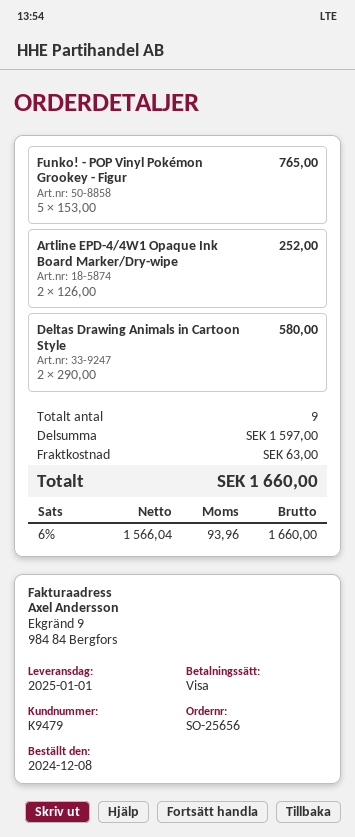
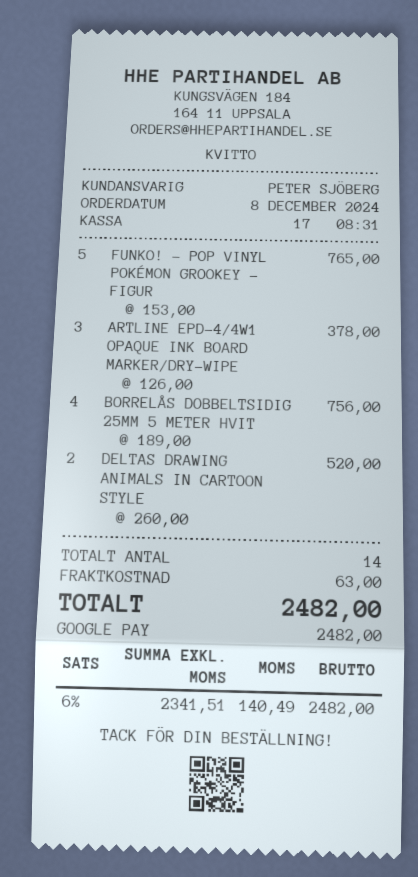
payment method: Visa -> Google Pay
Artline EPD-4/4W1 Opaque Ink Board Marker/Dry-wipe: 2 x 126.00 = 252.00 -> 3 x 126.00 = 378.00
Deltas Drawing Animals in Cartoon Style: 2 x 290.00 = 580.00 -> 2 x 260.00 = 520.00
BORRELÅS DOBBELTSIDIG 25MM 5 METER HVIT: none -> 4 x 189.00 = 756.00
total quantity: 9 -> 14
net: 1566.04 -> 2341.51
tax: 6% = 93.96 -> 6% = 140.49
total: 1660.00 -> 2482.00

